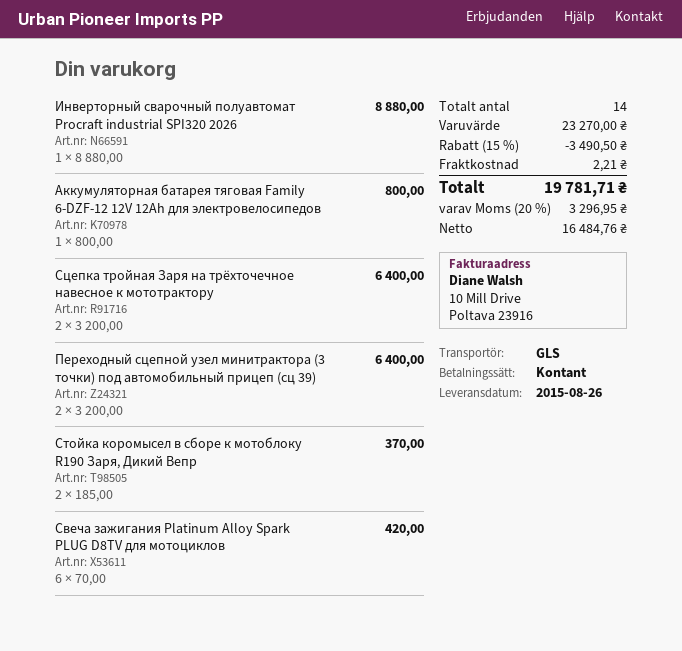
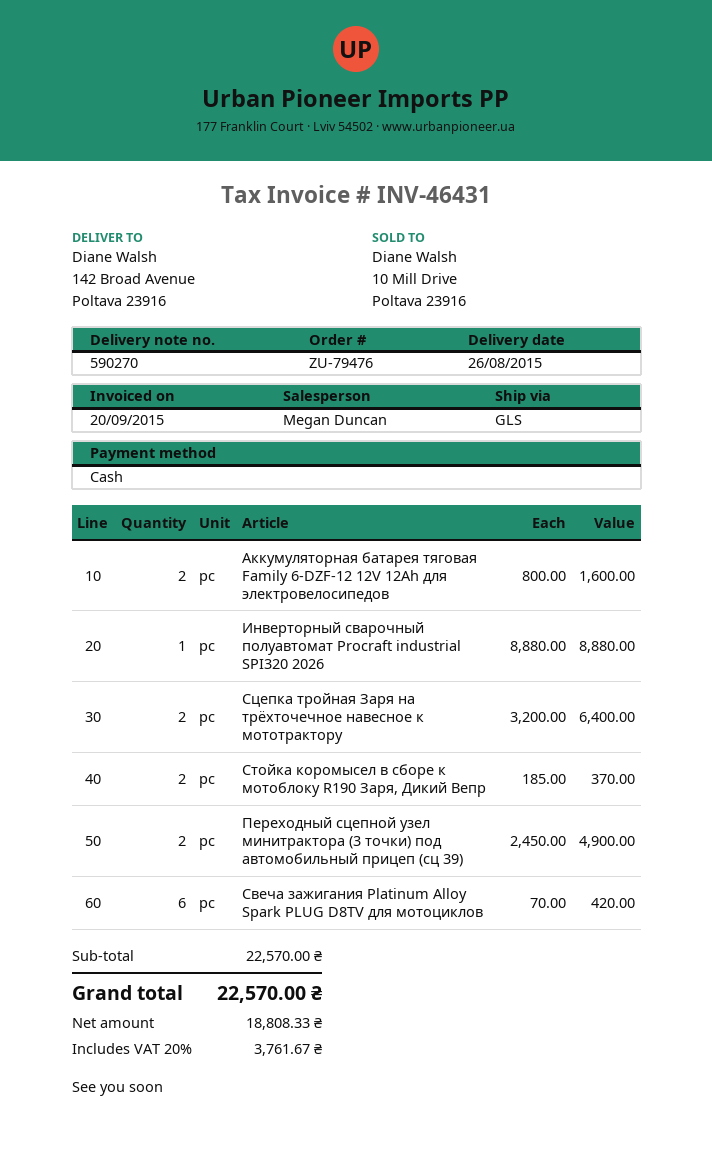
Аккумуляторная батарея тяговая Family 6-DZF-12 12V 12Ah для электровелосипедов: 1 x 800.00 = 800.00 -> 2 x 800.00 = 1600.00
Переходный сцепной узел минитрактора (3 точки) под автомобильный прицеп (сц 39): 2 x 3200.00 = 6400.00 -> 2 x 2450.00 = 4900.00
subtotal: 23270.00 -> 22570.00
discount: 15% = 3490.50 -> none
shipping: 2.21 -> none
net: 16484.76 -> 18808.33
tax: 20% = 3296.95 -> 20% = 3761.67
total: 19781.71 -> 22570.00

